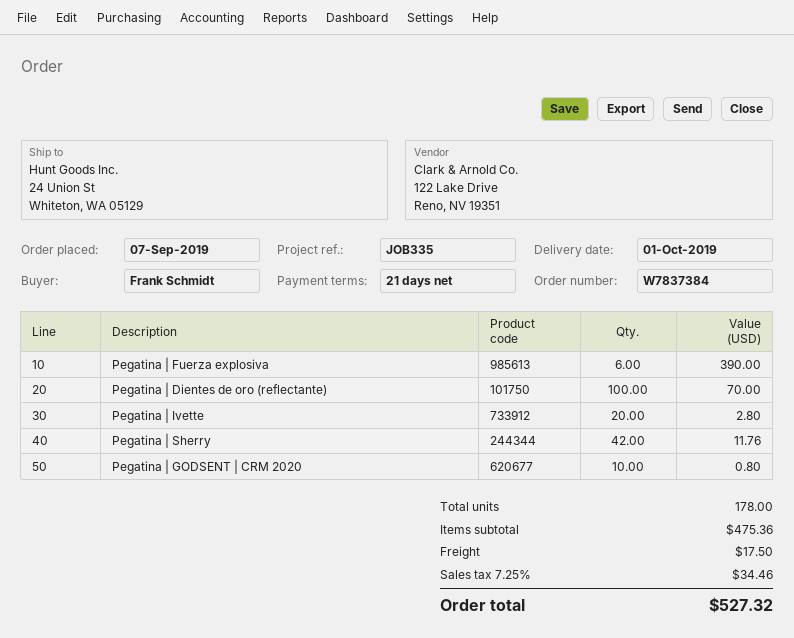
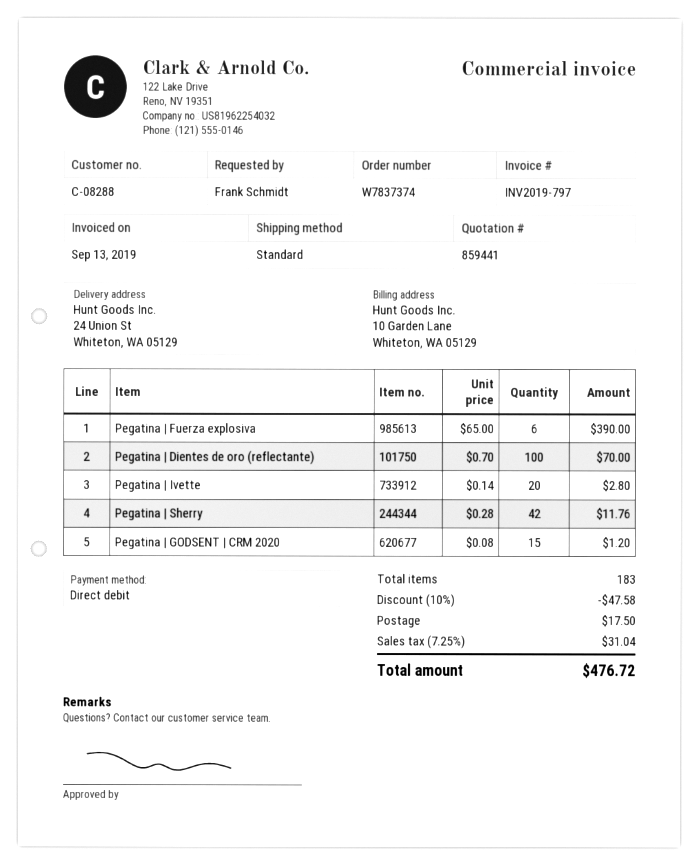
order number: W7837384 -> W7837374
Pegatina | GODSENT | CRM 2020: 10 for 0.80 -> 15 for 1.20
total quantity: 178 -> 183
discount: none -> 10% = 47.58
tax: 7.25% = 34.46 -> 7.25% = 31.04
total: 527.32 -> 476.72

